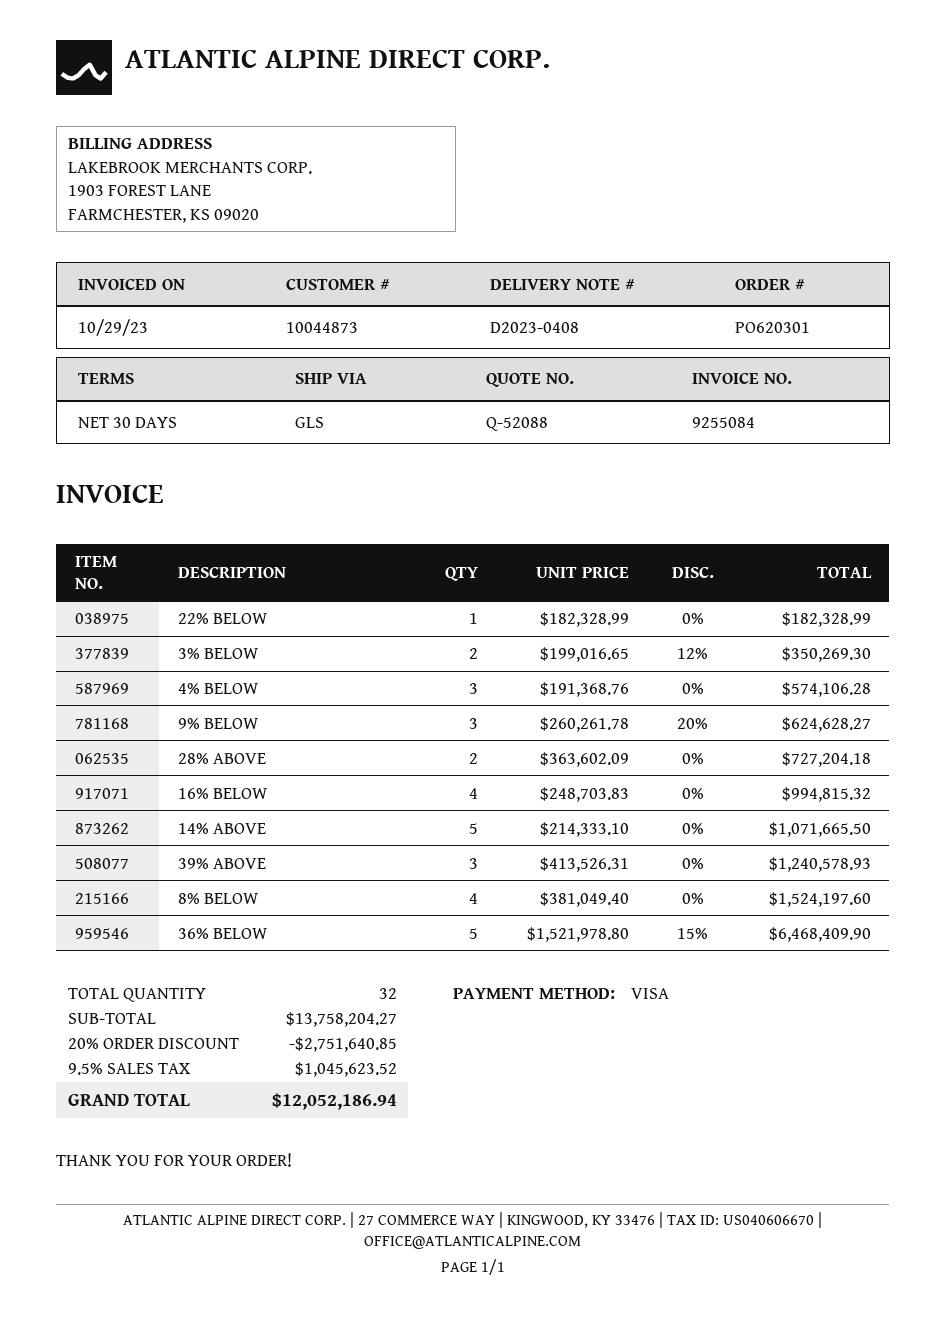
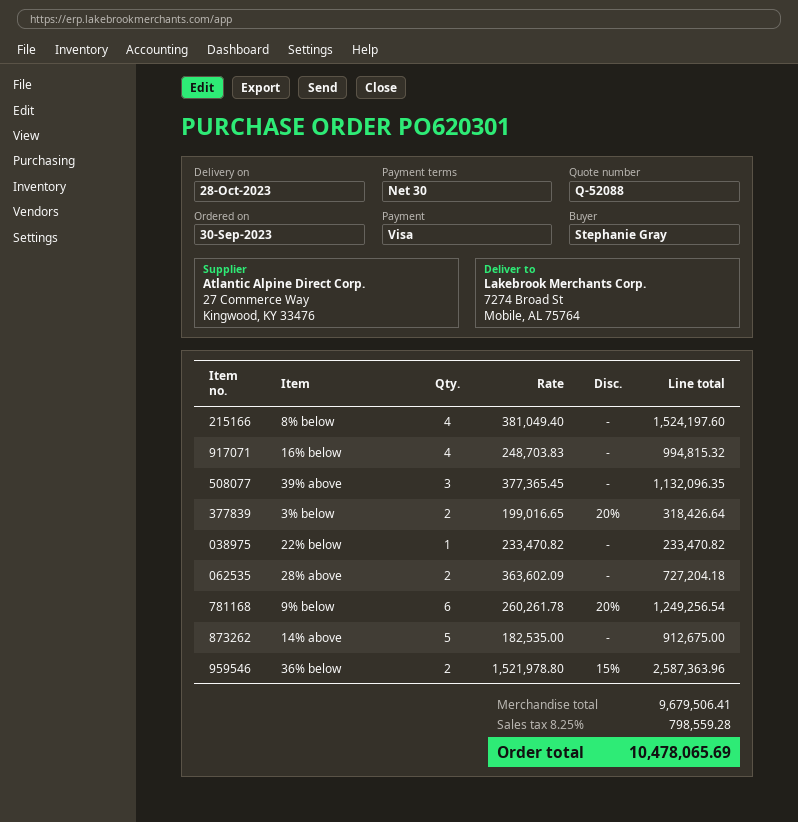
22% BELOW: 1 x 182328.99 = 182328.99 -> 1 x 233470.82 = 233470.82
3% BELOW: 2 x 199016.65 - 12% = 350269.30 -> 2 x 199016.65 - 20% = 318426.64
4% BELOW: 3 x 191368.76 = 574106.28 -> none
9% BELOW: 3 x 260261.78 - 20% = 624628.27 -> 6 x 260261.78 - 20% = 1249256.54
14% ABOVE: 5 x 214333.10 = 1071665.50 -> 5 x 182535.00 = 912675.00
39% ABOVE: 3 x 413526.31 = 1240578.93 -> 3 x 377365.45 = 1132096.35
36% BELOW: 5 x 1521978.80 - 15% = 6468409.90 -> 2 x 1521978.80 - 15% = 2587363.96
subtotal: 13758204.27 -> 9679506.41
discount: 20% = 2751640.85 -> none
tax: 9.5% = 1045623.52 -> 8.25% = 798559.28
total: 12052186.94 -> 10478065.69

